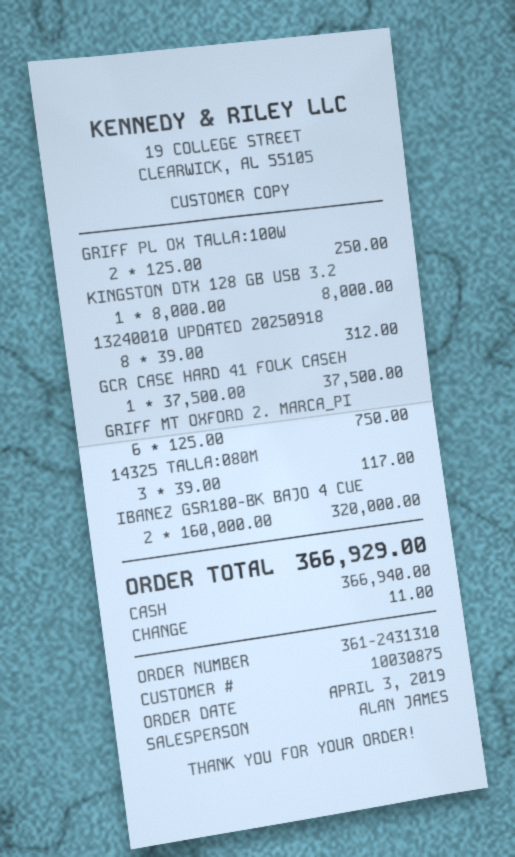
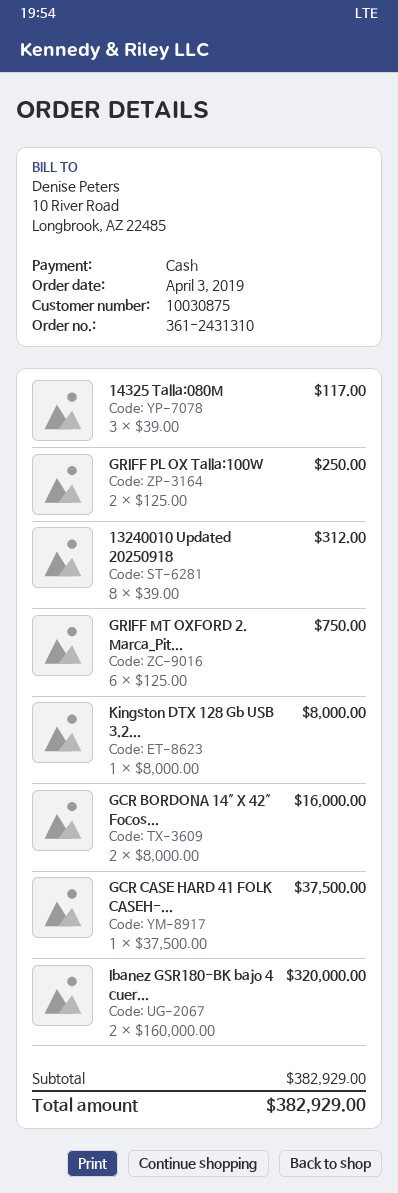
GCR BORDONA 14″ X 42″ Focos...: none -> 2 x 8000.00 = 16000.00
total: 366929.00 -> 382929.00

